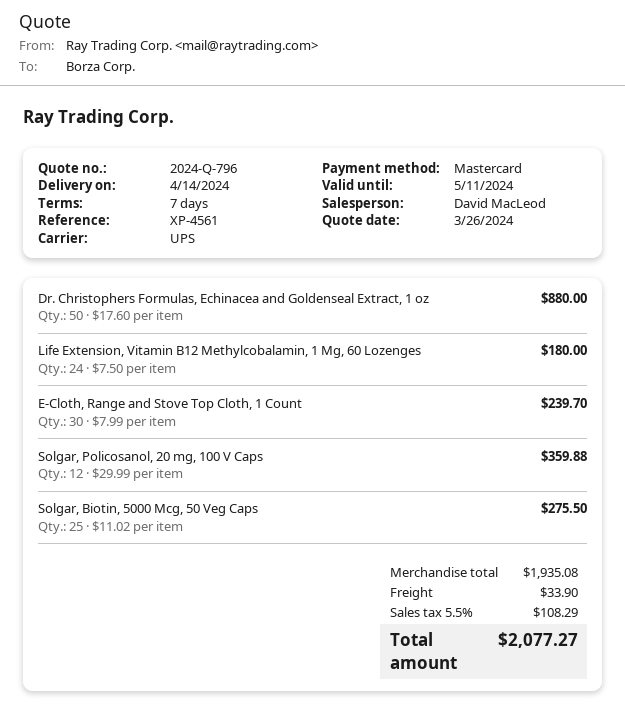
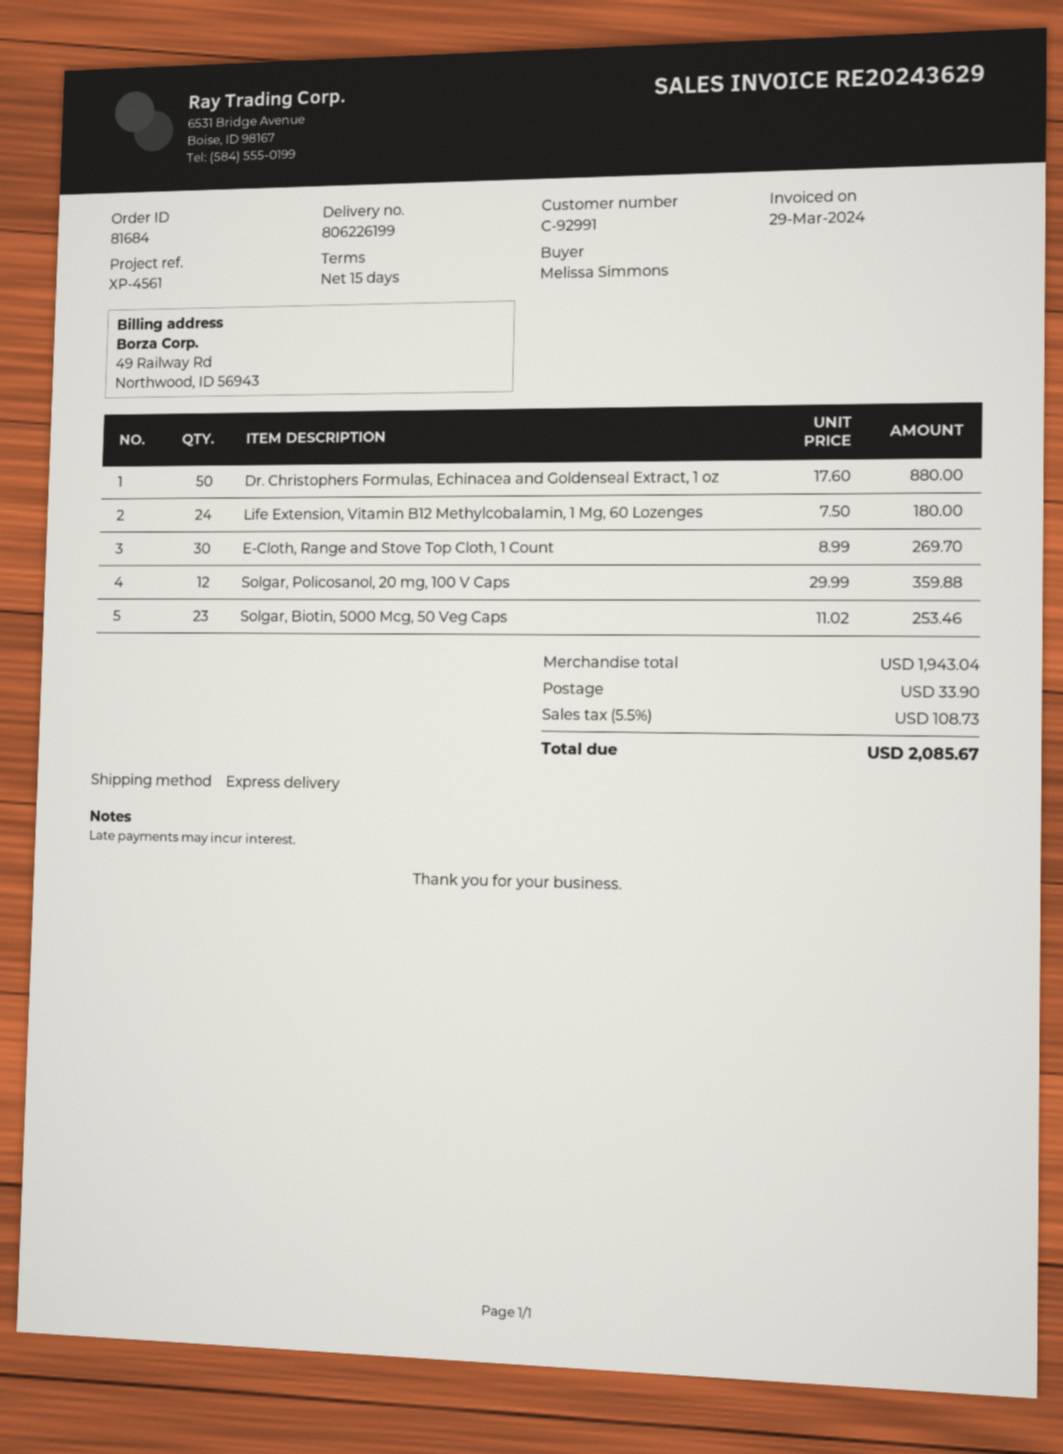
payment terms: 7 days -> 15 days
shipping method: UPS -> express
E-Cloth, Range and Stove Top Cloth, 1 Count: 30 x 7.99 = 239.70 -> 30 x 8.99 = 269.70
Solgar, Biotin, 5000 Mcg, 50 Veg Caps: 25 x 11.02 = 275.50 -> 23 x 11.02 = 253.46
subtotal: 1935.08 -> 1943.04
tax: 5.5% = 108.29 -> 5.5% = 108.73
total: 2077.27 -> 2085.67

